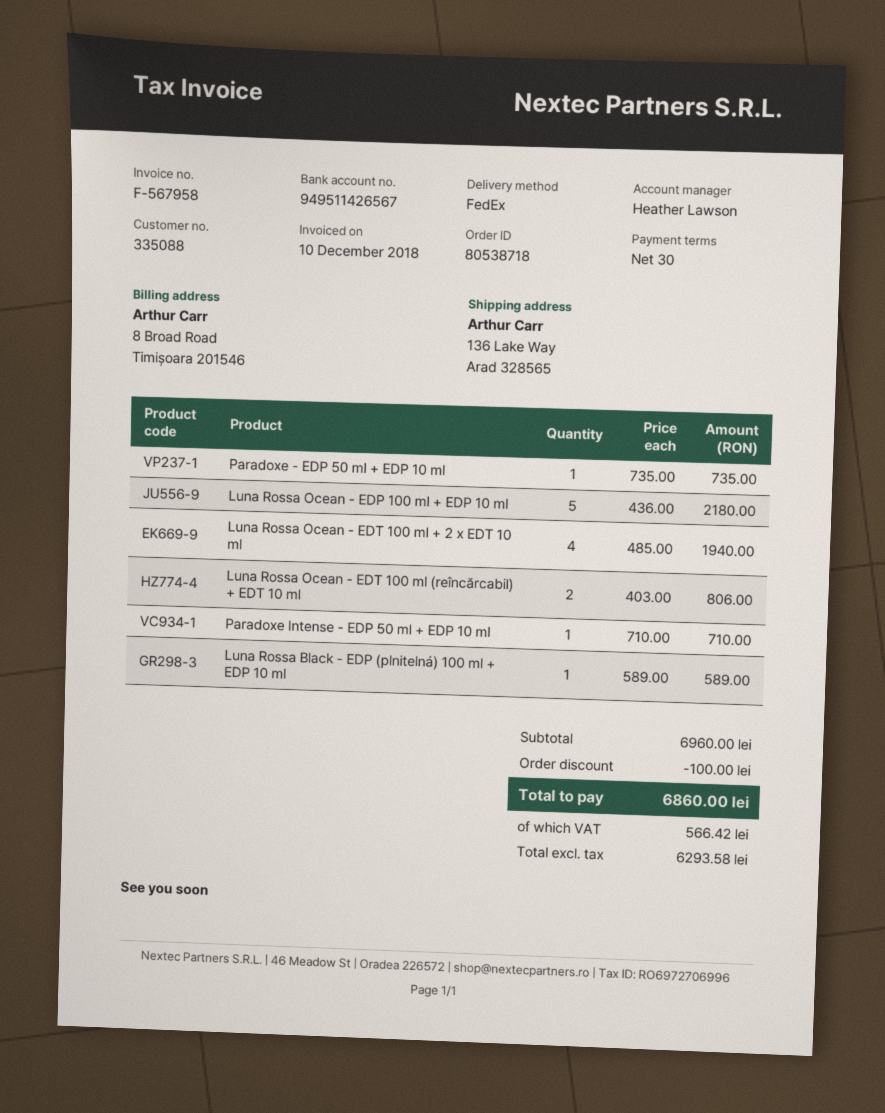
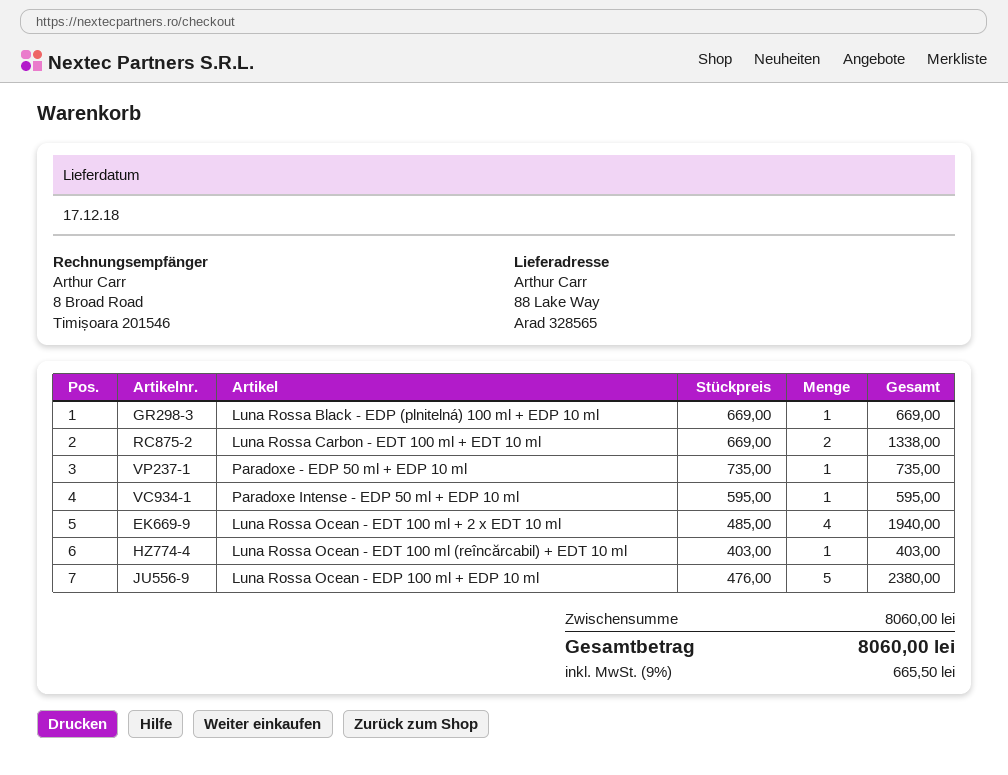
ship to: 136 Lake Way, Arad 328565 -> 88 Lake Way, Arad 328565
Luna Rossa Ocean - EDP 100 ml + EDP 10 ml: 5 x 436.00 = 2180.00 -> 5 x 476.00 = 2380.00
Luna Rossa Ocean - EDT 100 ml (reîncărcabil) + EDT 10 ml: 2 x 403.00 = 806.00 -> 1 x 403.00 = 403.00
Paradoxe Intense - EDP 50 ml + EDP 10 ml: 1 x 710.00 = 710.00 -> 1 x 595.00 = 595.00
Luna Rossa Black - EDP (plnitelná) 100 ml + EDP 10 ml: 1 x 589.00 = 589.00 -> 1 x 669.00 = 669.00
Luna Rossa Carbon - EDT 100 ml + EDT 10 ml: none -> 2 x 669.00 = 1338.00
subtotal: 6960.00 -> 8060.00
discount: 100.00 -> none
tax: 566.42 -> 665.50
total: 6860.00 -> 8060.00

